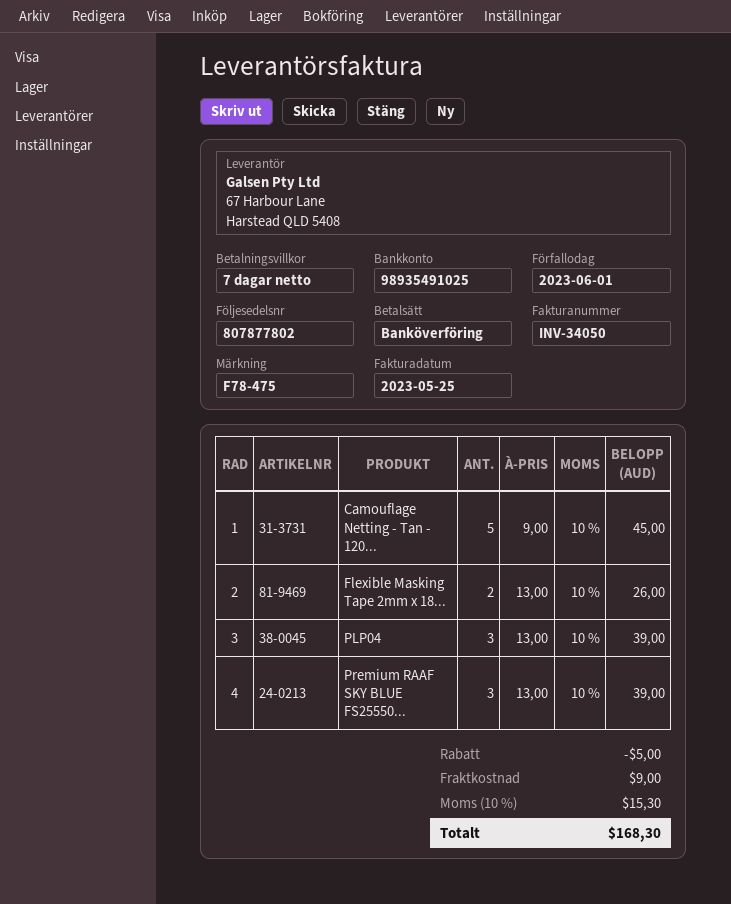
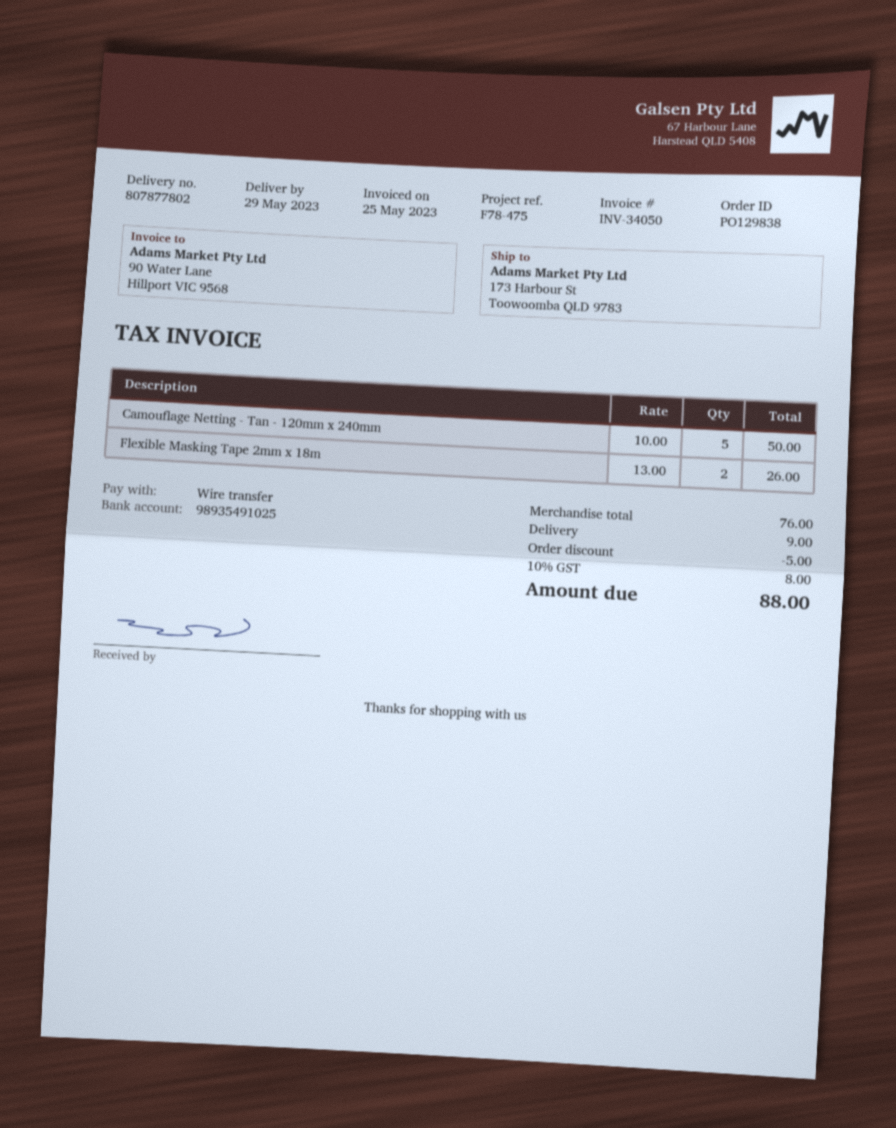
Camouflage Netting - Tan - 120...: 5 x 9.00 = 45.00 -> 5 x 10.00 = 50.00
PLP04: 3 x 13.00 = 39.00 -> none
Premium RAAF SKY BLUE FS25550...: 3 x 13.00 = 39.00 -> none
tax: 10% = 15.30 -> 10% = 8.00
total: 168.30 -> 88.00

